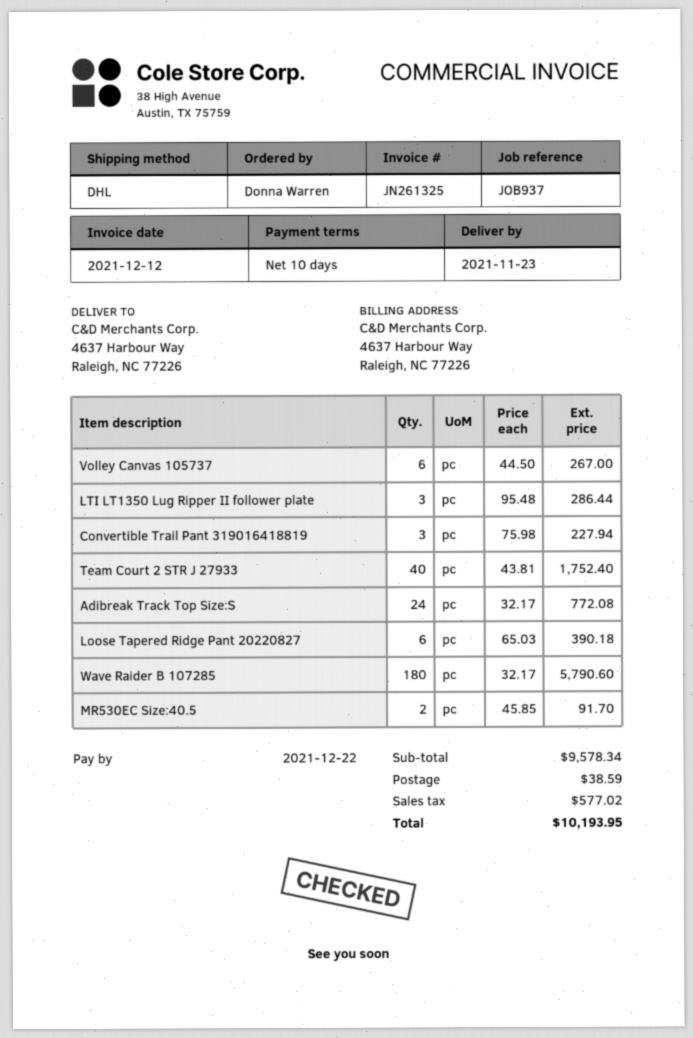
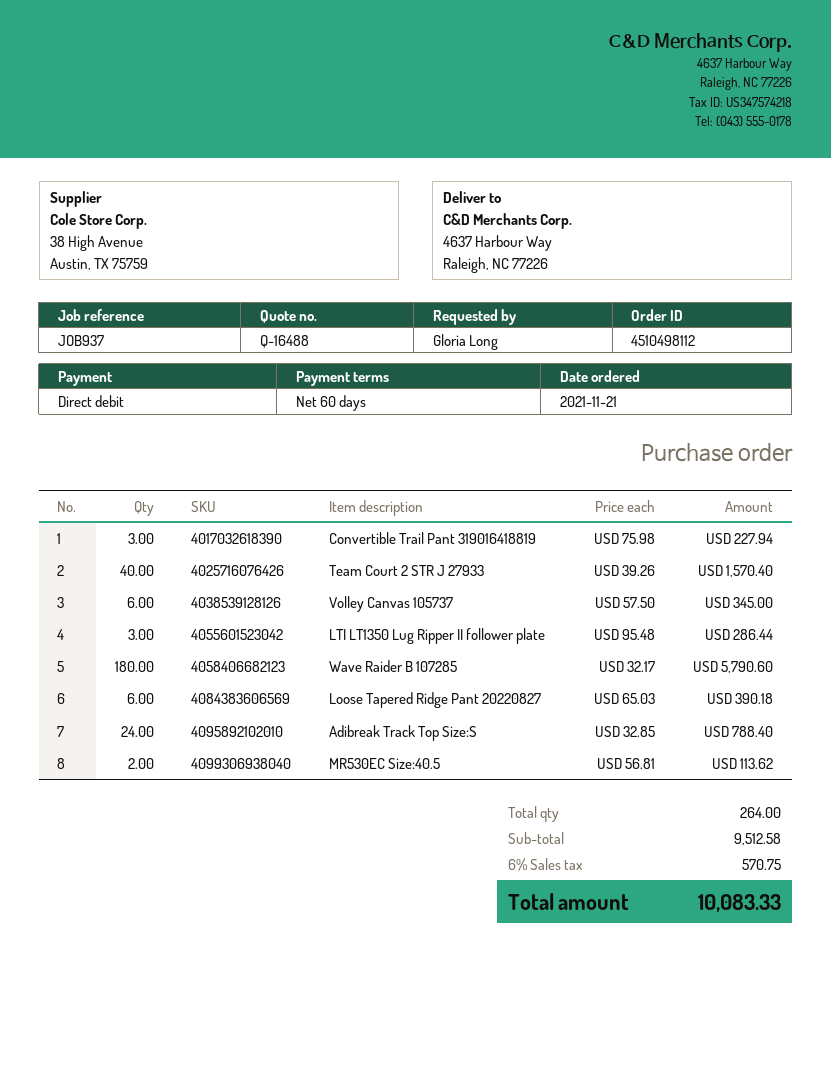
payment terms: 10 days -> 60 days
ordered by: Donna Warren -> Gloria Long
Volley Canvas 105737: 6 x 44.50 = 267.00 -> 6 x 57.50 = 345.00
Team Court 2 STR J 27933: 40 x 43.81 = 1752.40 -> 40 x 39.26 = 1570.40
Adibreak Track Top Size:S: 24 x 32.17 = 772.08 -> 24 x 32.85 = 788.40
MR530EC Size:40.5: 2 x 45.85 = 91.70 -> 2 x 56.81 = 113.62
subtotal: 9578.34 -> 9512.58
shipping: 38.59 -> none
tax: 577.02 -> 570.75
total: 10193.95 -> 10083.33

